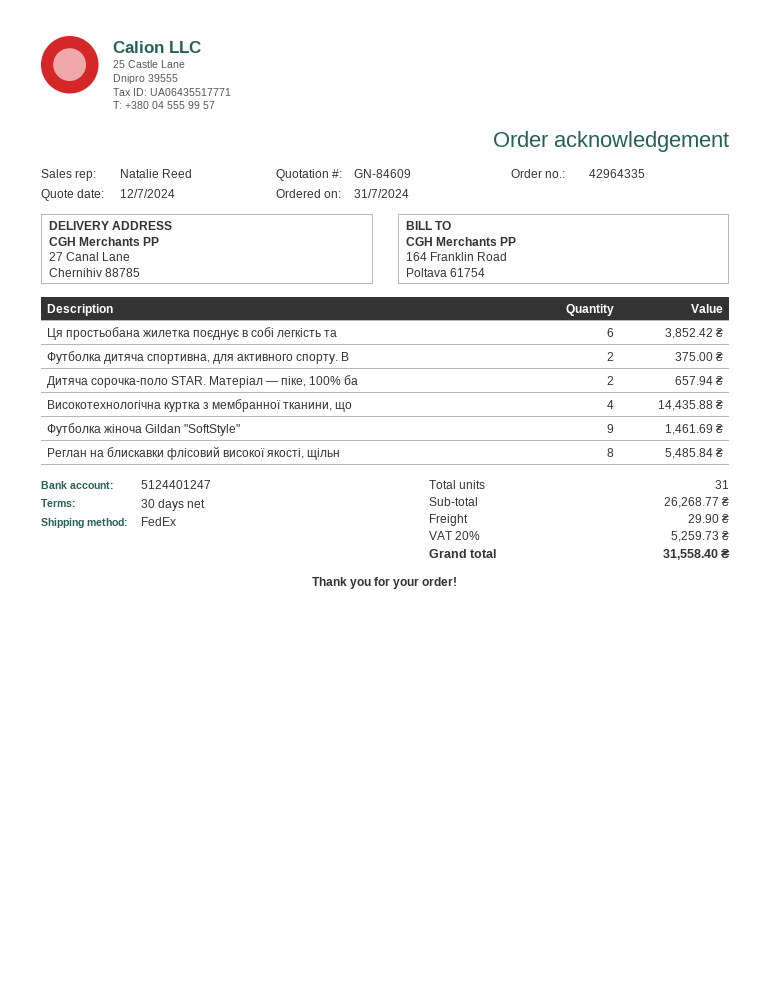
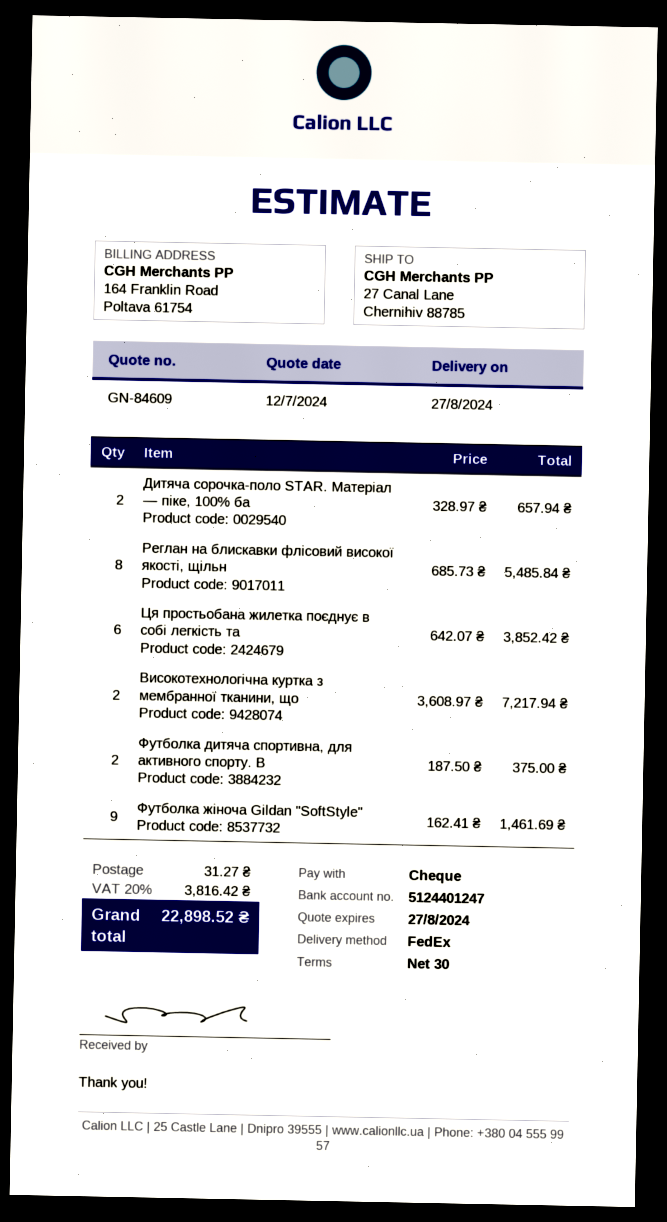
Високотехнологічна куртка з мембранної тканини, що: 4 for 14435.88 -> 2 for 7217.94
shipping: 29.90 -> 31.27
tax: 20% = 5259.73 -> 20% = 3816.42
total: 31558.40 -> 22898.52

